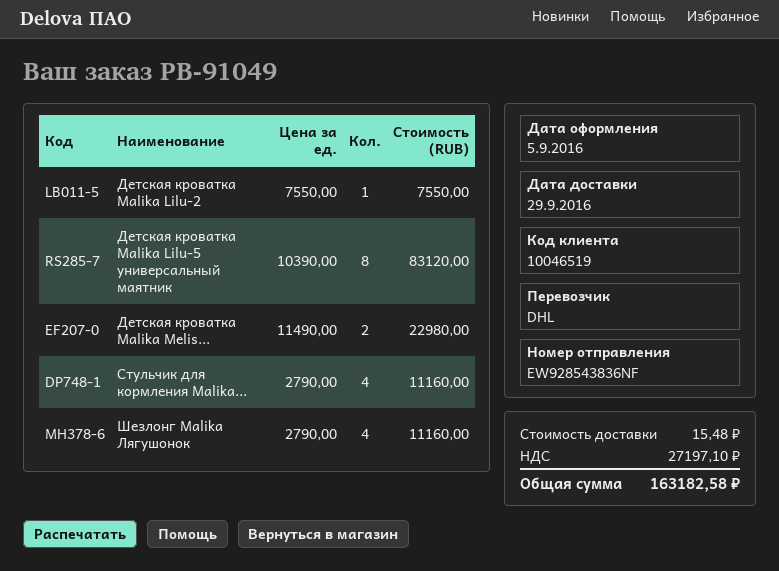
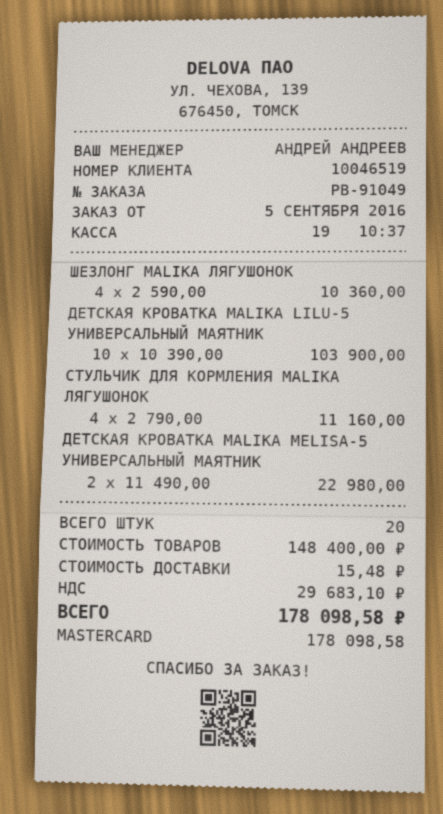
Детская кроватка Malika Lilu-2: 1 x 7550.00 = 7550.00 -> none
Детская кроватка Malika Lilu-5 универсальный маятник: 8 x 10390.00 = 83120.00 -> 10 x 10390.00 = 103900.00
Шезлонг Malika Лягушонок: 4 x 2790.00 = 11160.00 -> 4 x 2590.00 = 10360.00
tax: 27197.10 -> 29683.10
total: 163182.58 -> 178098.58

